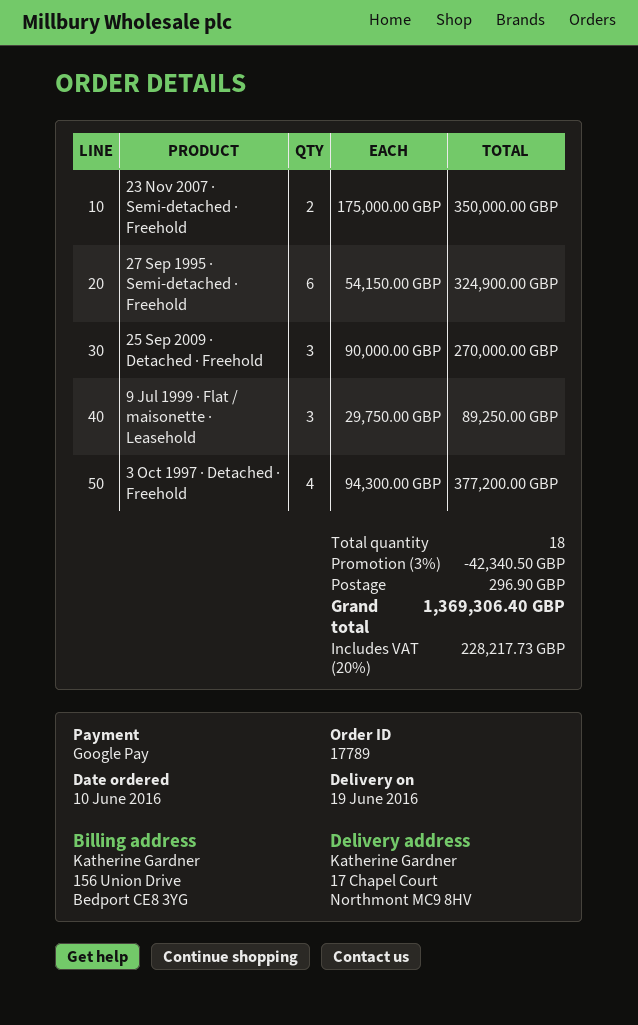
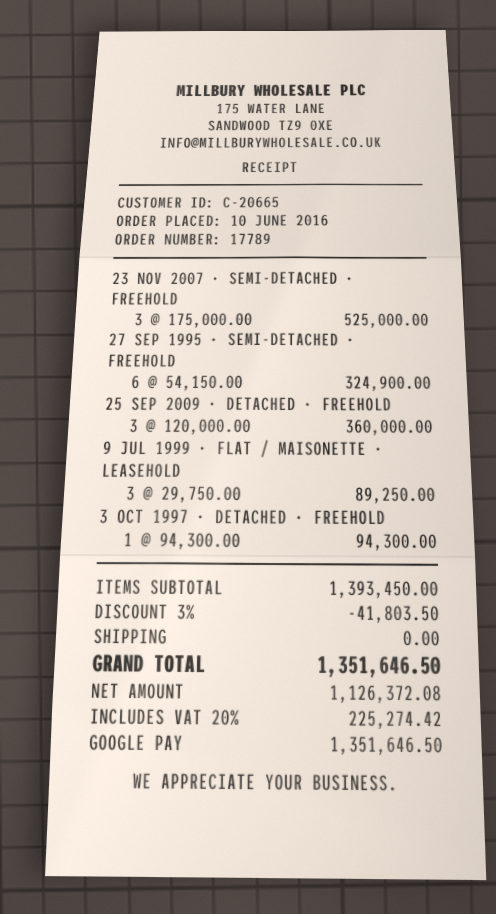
23 Nov 2007 · Semi-detached · Freehold: 2 x 175000.00 = 350000.00 -> 3 x 175000.00 = 525000.00
25 Sep 2009 · Detached · Freehold: 3 x 90000.00 = 270000.00 -> 3 x 120000.00 = 360000.00
3 Oct 1997 · Detached · Freehold: 4 x 94300.00 = 377200.00 -> 1 x 94300.00 = 94300.00
discount: 3% = 42340.50 -> 3% = 41803.50
shipping: 296.90 -> 0.00
tax: 20% = 228217.73 -> 20% = 225274.42
total: 1369306.40 -> 1351646.50

